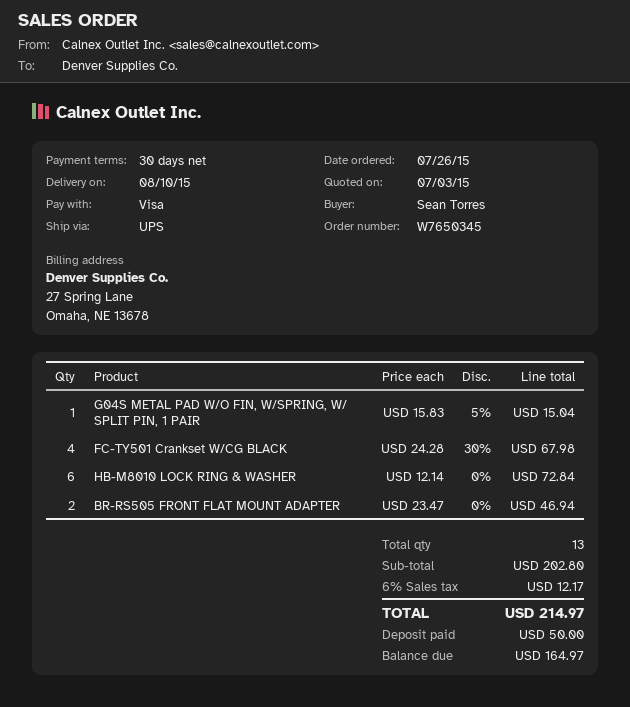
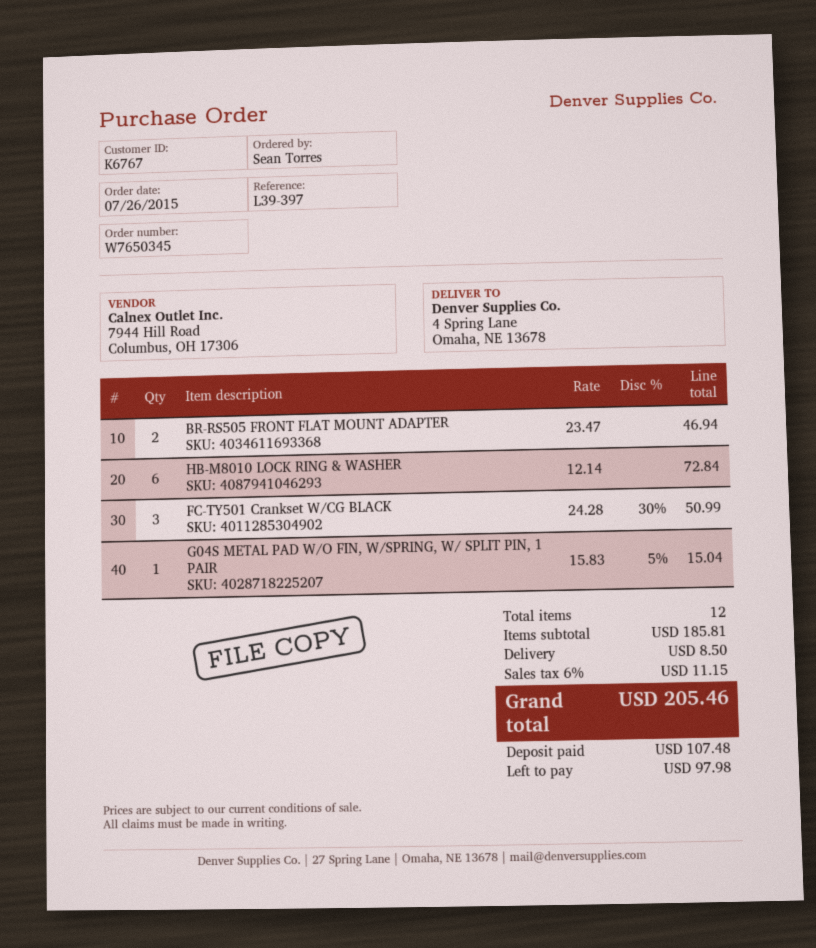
FC-TY501 Crankset W/CG BLACK: 4 x 24.28 - 30% = 67.98 -> 3 x 24.28 - 30% = 50.99
total quantity: 13 -> 12
subtotal: 202.80 -> 185.81
shipping: none -> 8.50
tax: 6% = 12.17 -> 6% = 11.15
total: 214.97 -> 205.46
deposit: 50.00 -> 107.48
balance: 164.97 -> 97.98

